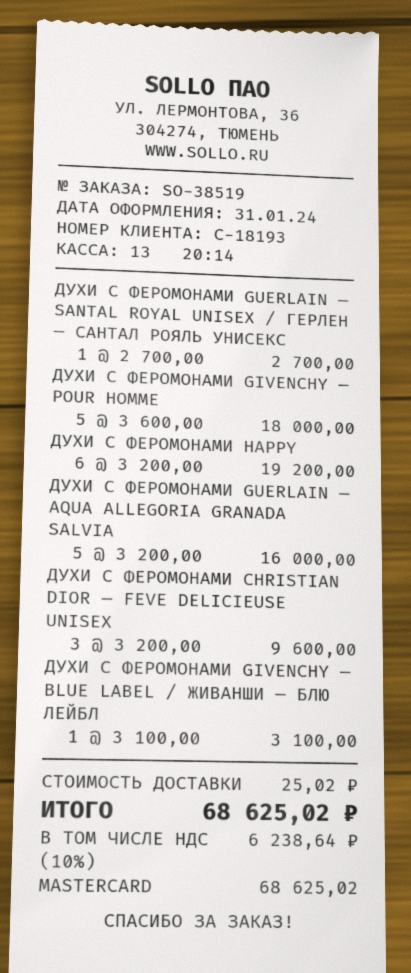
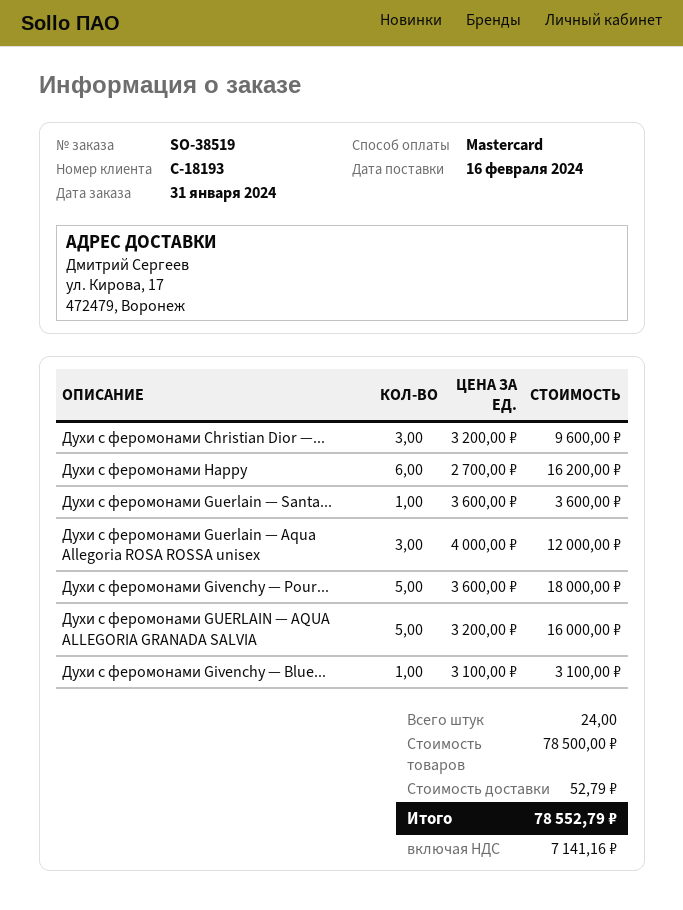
ДУХИ С ФЕРОМОНАМИ GUERLAIN — SANTAL ROYAL UNISEX / ГЕРЛЕН — САНТАЛ РОЯЛЬ УНИСЕКС: 1 x 2700.00 = 2700.00 -> 1 x 3600.00 = 3600.00
ДУХИ С ФЕРОМОНАМИ HAPPY: 6 x 3200.00 = 19200.00 -> 6 x 2700.00 = 16200.00
Духи с феромонами Guerlain — Aqua Allegoria ROSA ROSSA unisex: none -> 3 x 4000.00 = 12000.00
shipping: 25.02 -> 52.79
tax: 6238.64 -> 7141.16
total: 68625.02 -> 78552.79

